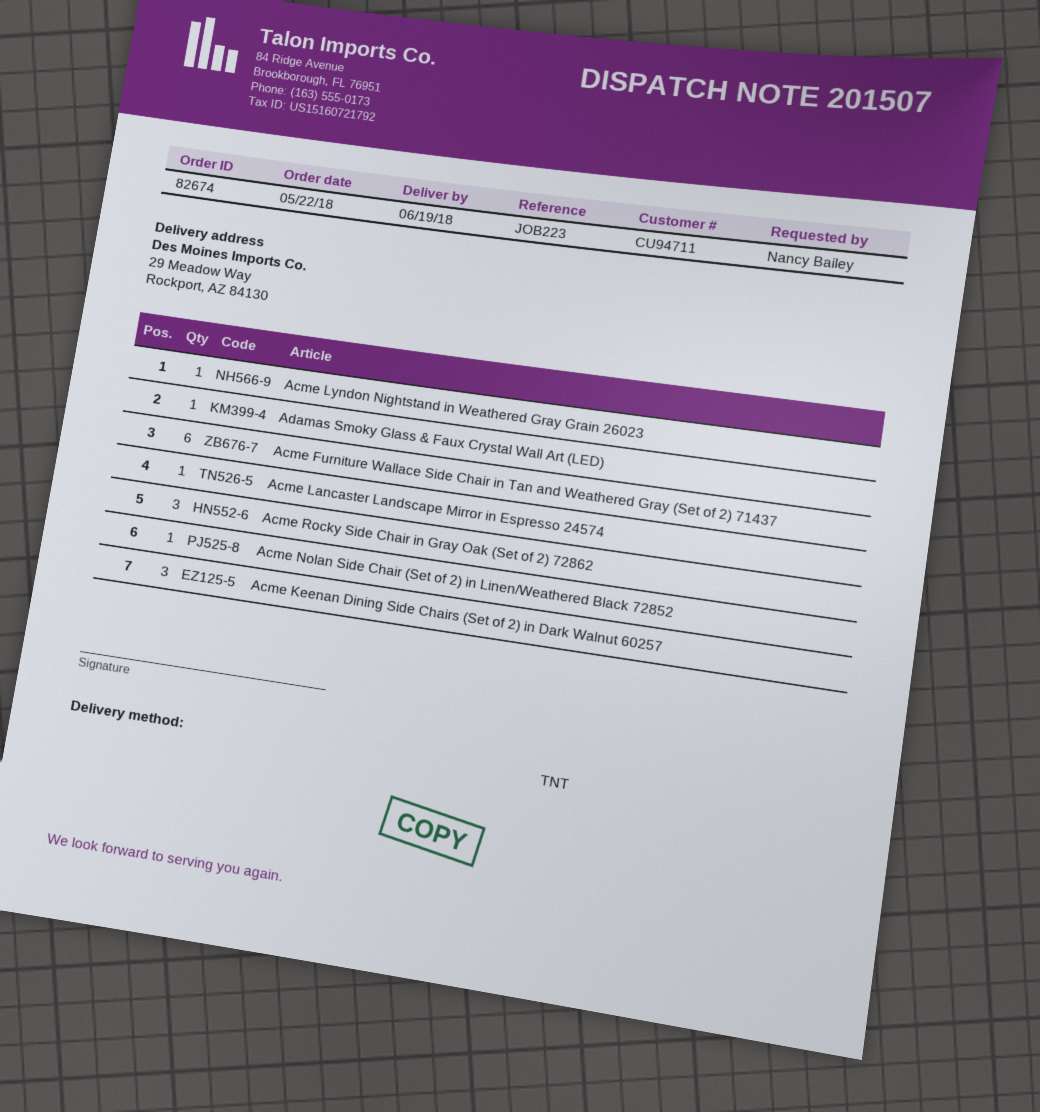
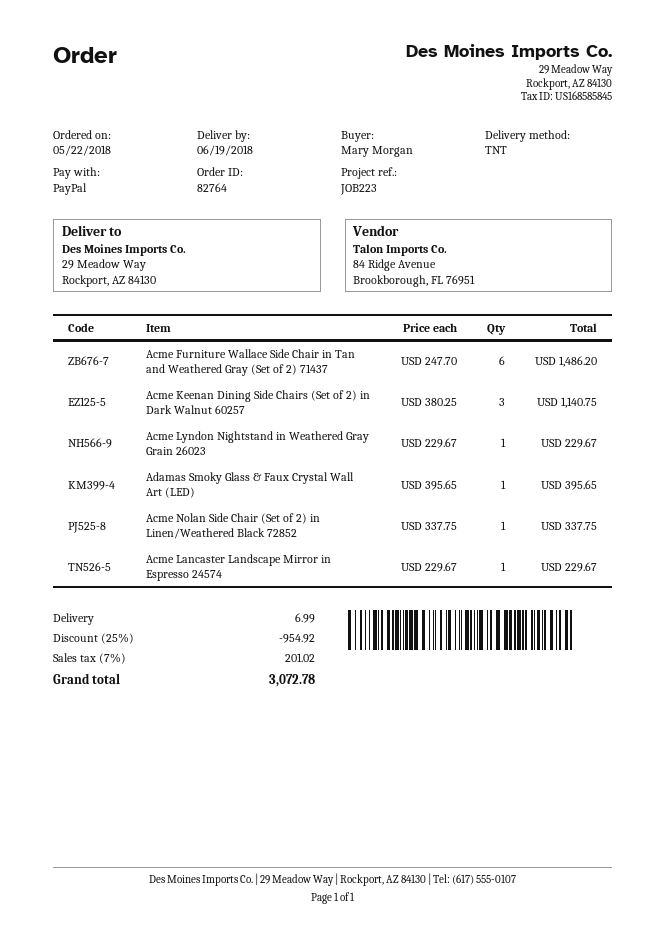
order number: 82674 -> 82764
ordered by: Nancy Bailey -> Mary Morgan
Acme Rocky Side Chair in Gray Oak (Set of 2) 72862: 3 -> none

